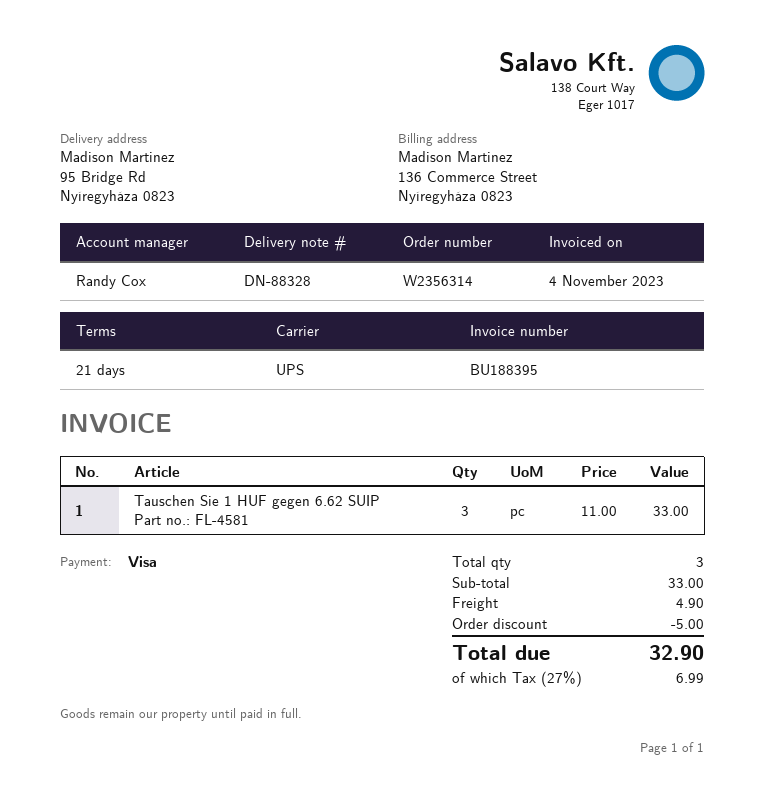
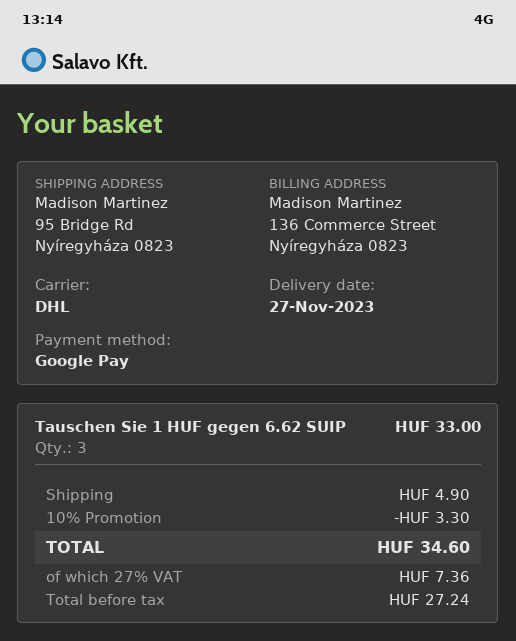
payment method: Visa -> Google Pay
shipping method: UPS -> DHL
discount: 5.00 -> 3.30
tax: 27% = 6.99 -> 27% = 7.36
total: 32.90 -> 34.60

